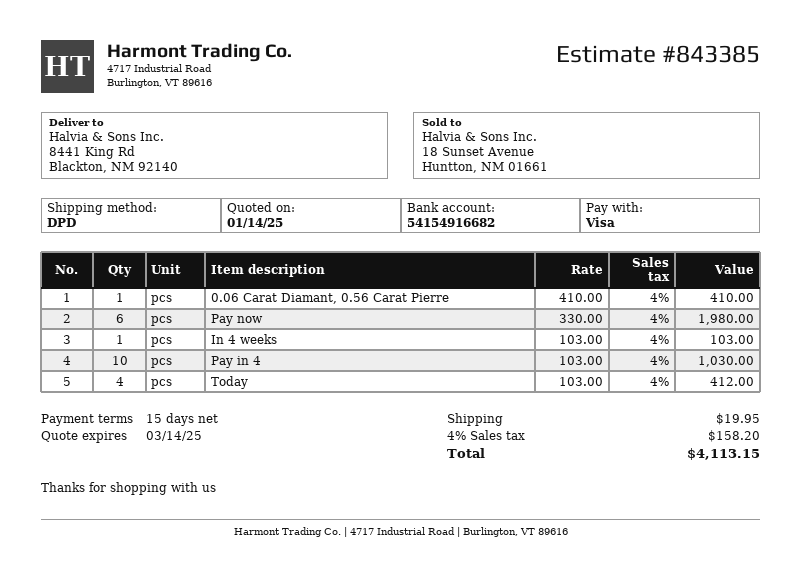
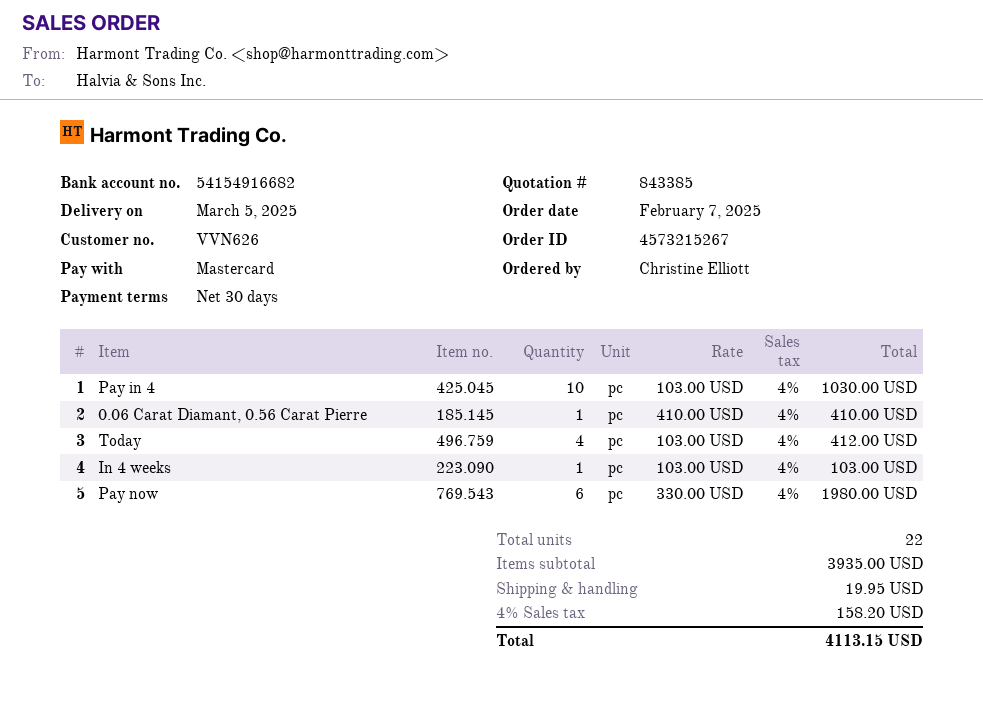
payment terms: 15 days -> 30 days
payment method: Visa -> Mastercard

